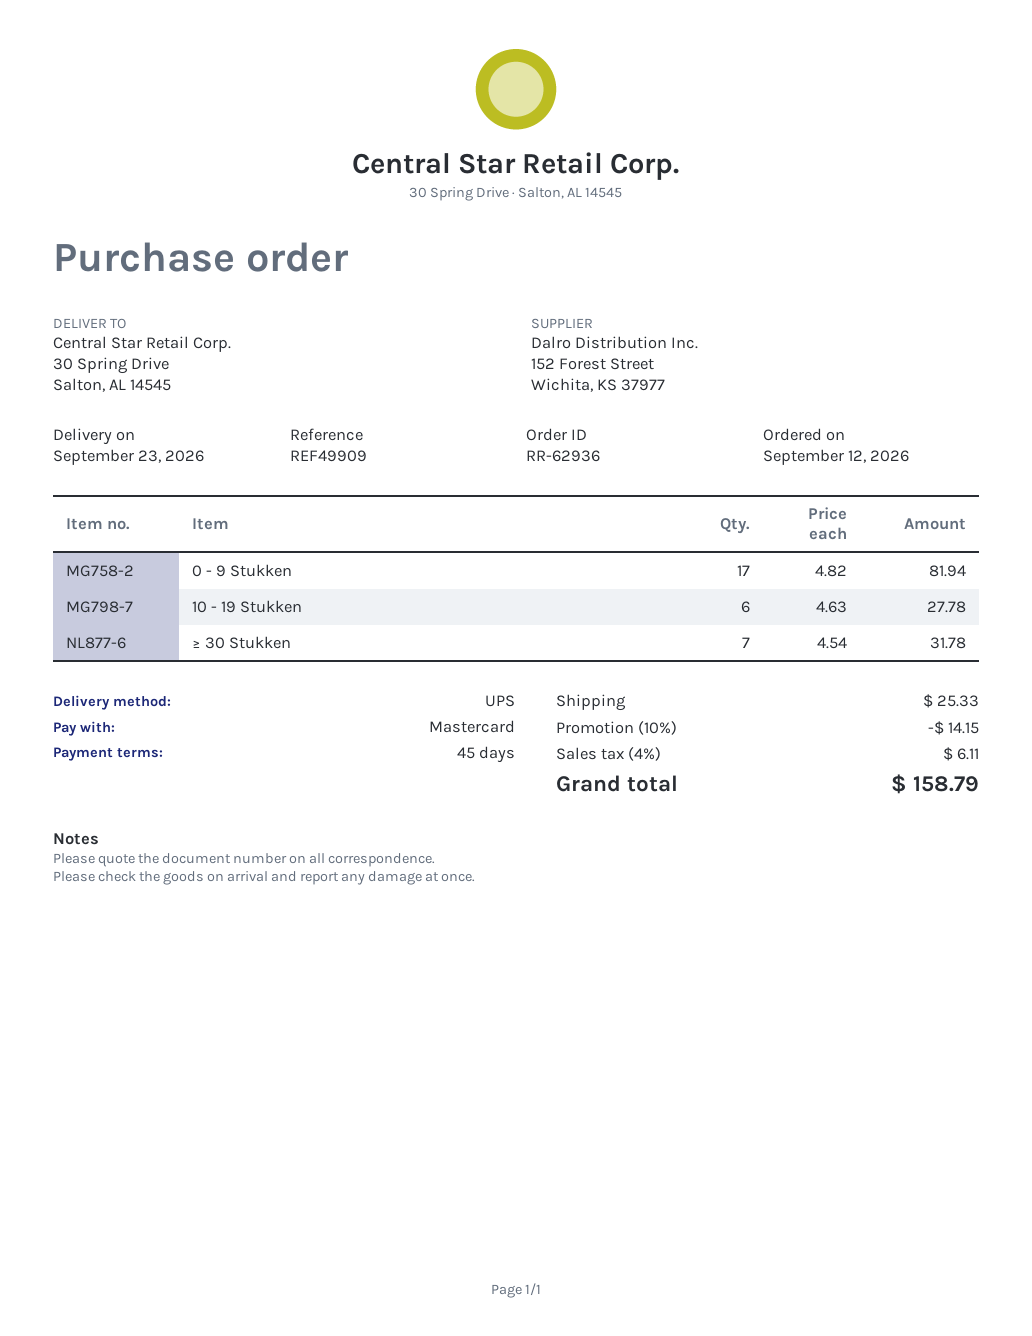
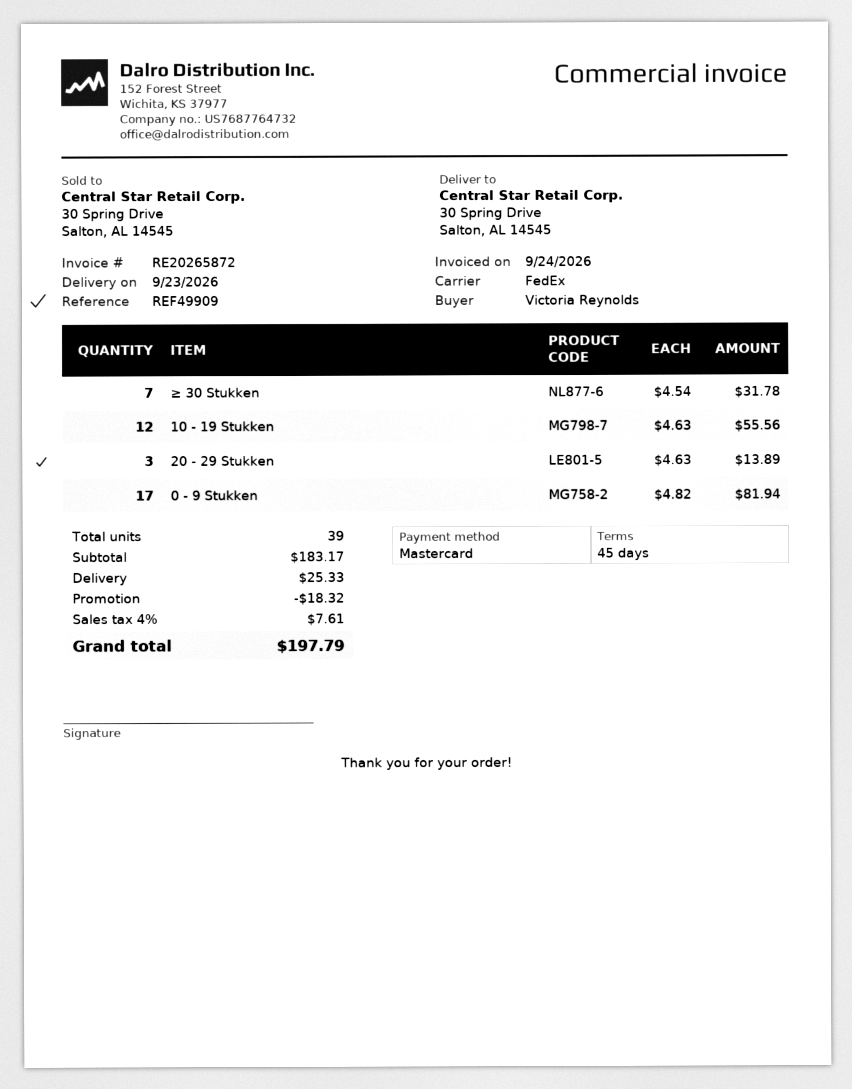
shipping method: UPS -> FedEx
10 - 19 Stukken: 6 x 4.63 = 27.78 -> 12 x 4.63 = 55.56
20 - 29 Stukken: none -> 3 x 4.63 = 13.89
discount: 14.15 -> 18.32
tax: 4% = 6.11 -> 4% = 7.61
total: 158.79 -> 197.79

